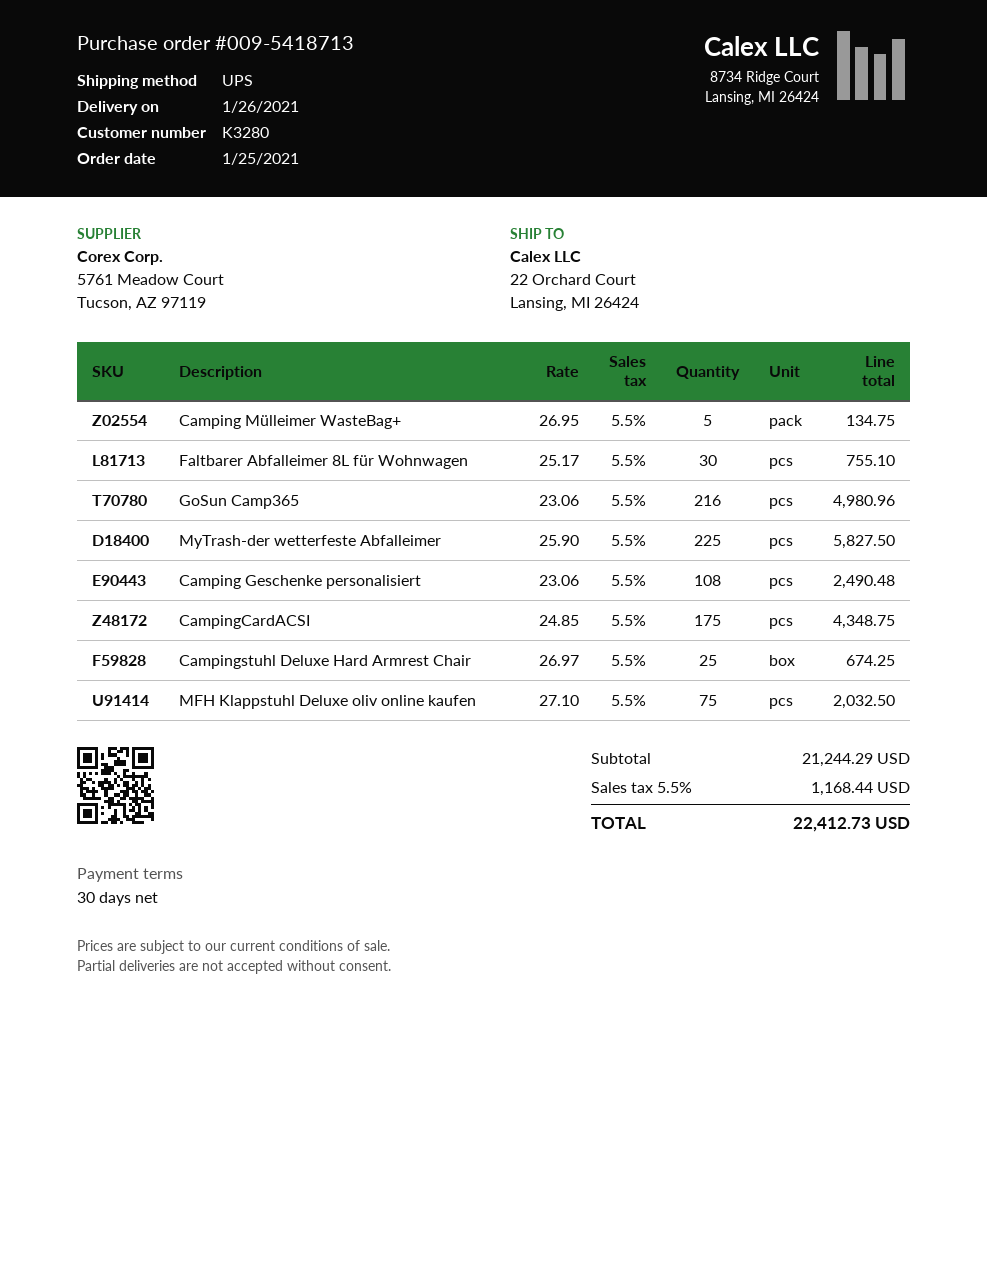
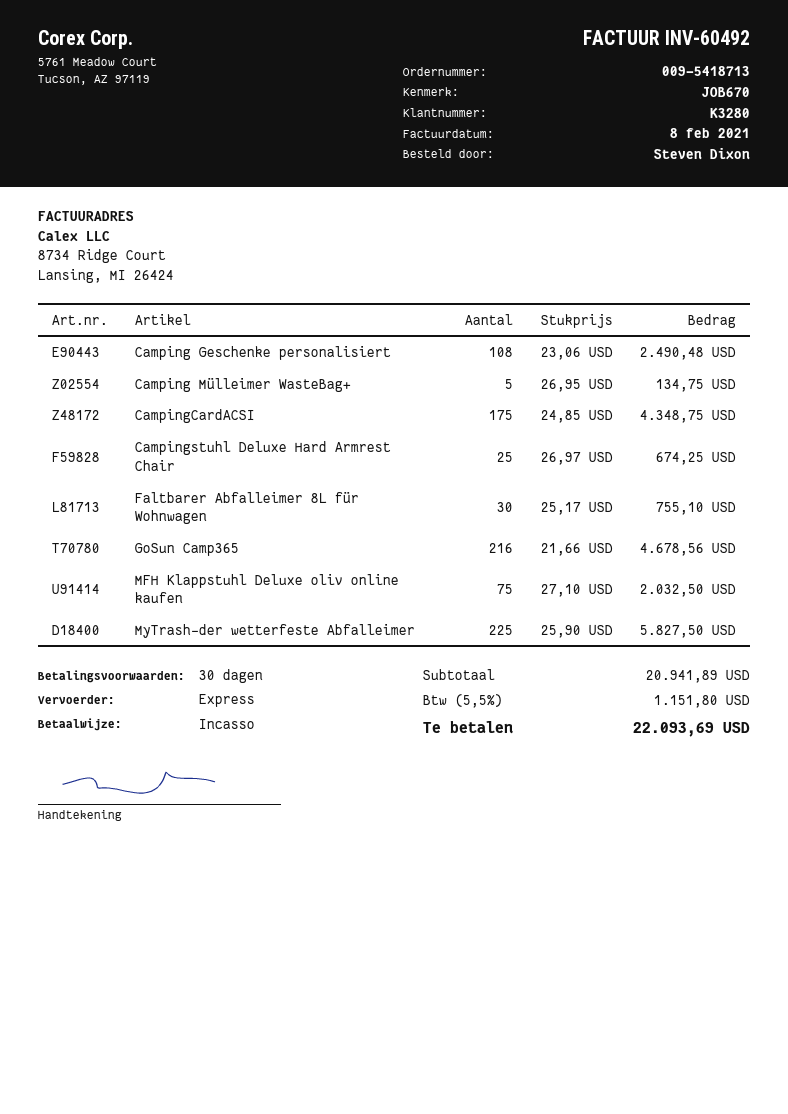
shipping method: UPS -> express
GoSun Camp365: 216 x 23.06 = 4980.96 -> 216 x 21.66 = 4678.56
subtotal: 21244.29 -> 20941.89
tax: 5.5% = 1168.44 -> 5.5% = 1151.80
total: 22412.73 -> 22093.69

